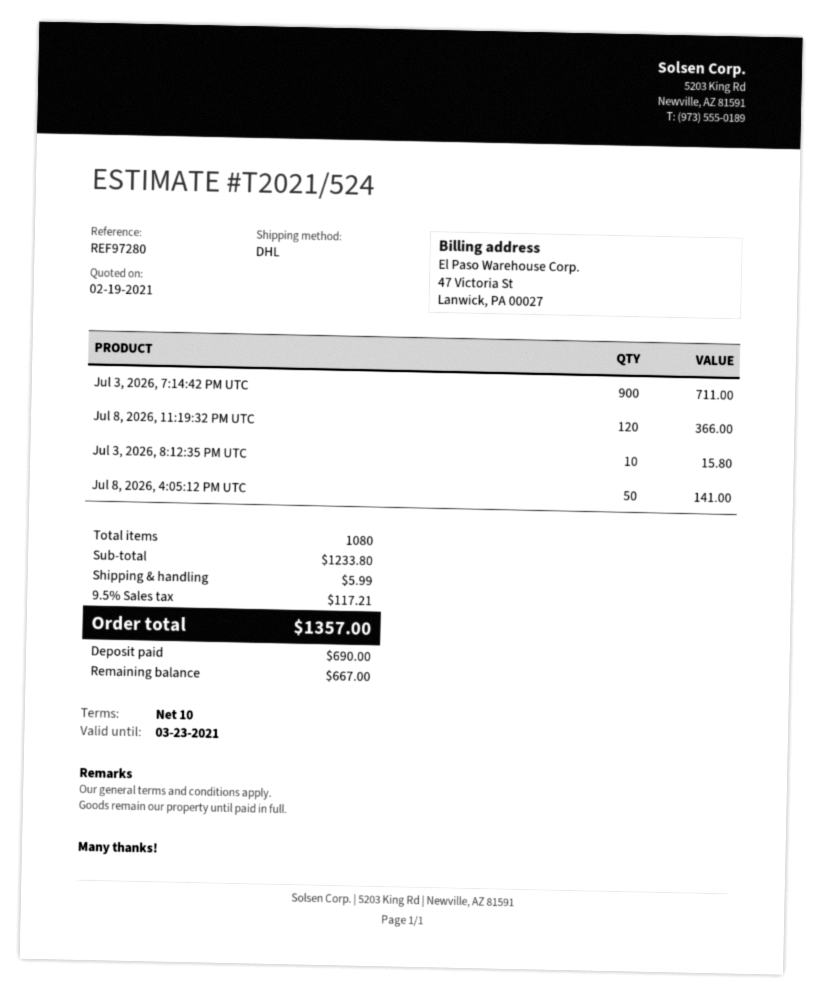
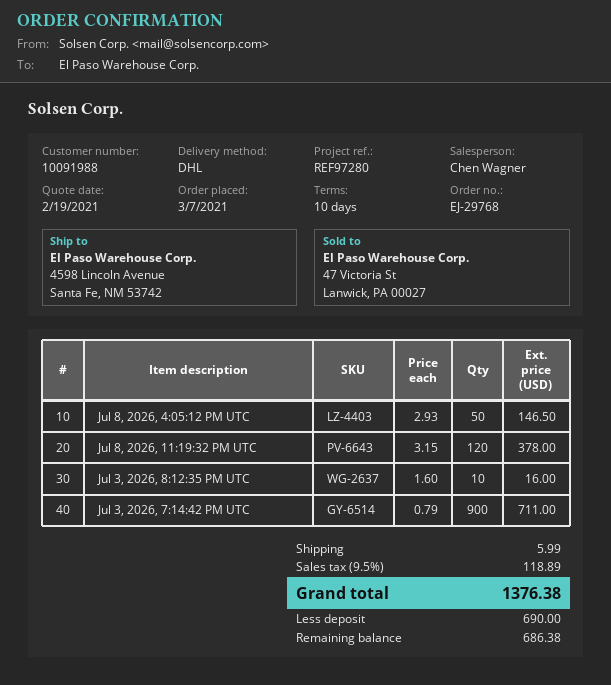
Jul 8, 2026, 11:19:32 PM UTC: 120 for 366.00 -> 120 for 378.00
Jul 3, 2026, 8:12:35 PM UTC: 10 for 15.80 -> 10 for 16.00
Jul 8, 2026, 4:05:12 PM UTC: 50 for 141.00 -> 50 for 146.50
tax: 9.5% = 117.21 -> 9.5% = 118.89
total: 1357.00 -> 1376.38
balance: 667.00 -> 686.38

